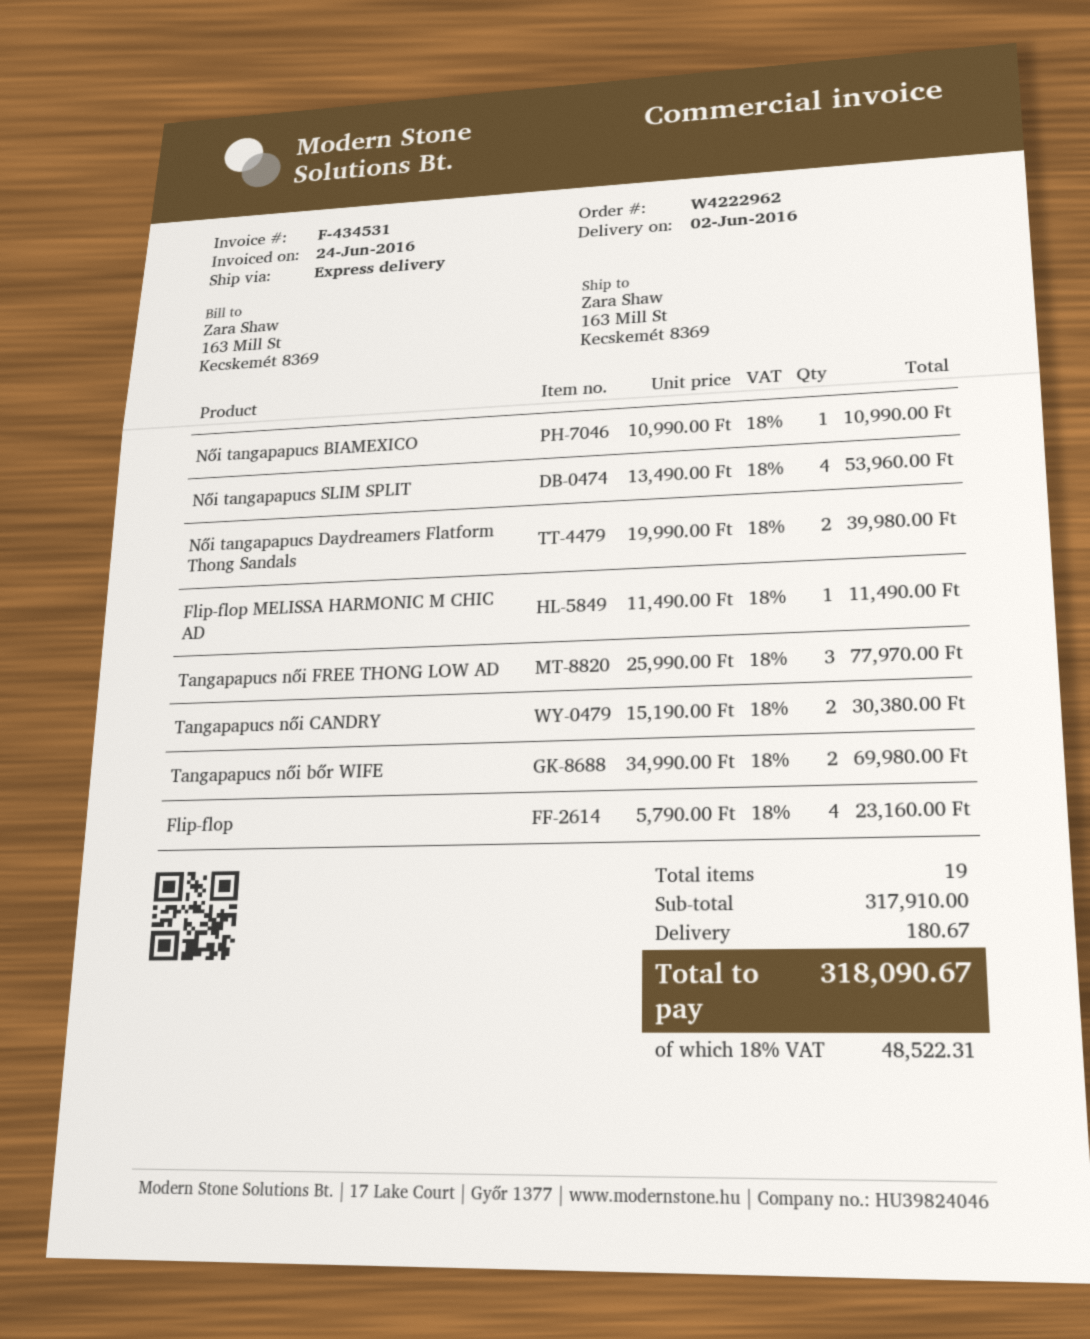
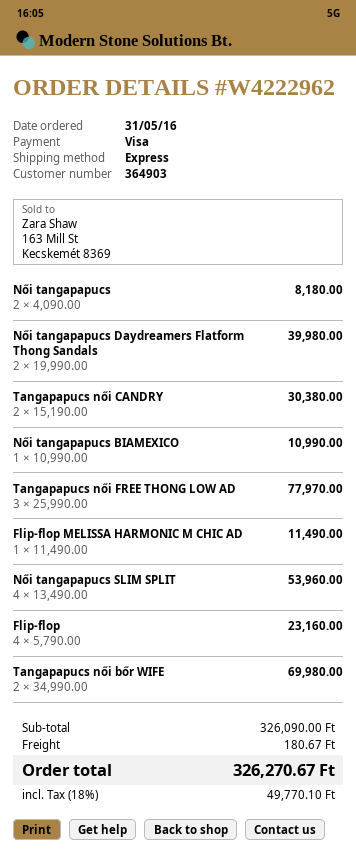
Női tangapapucs: none -> 2 x 4090.00 = 8180.00
subtotal: 317910.00 -> 326090.00
tax: 18% = 48522.31 -> 18% = 49770.10
total: 318090.67 -> 326270.67

